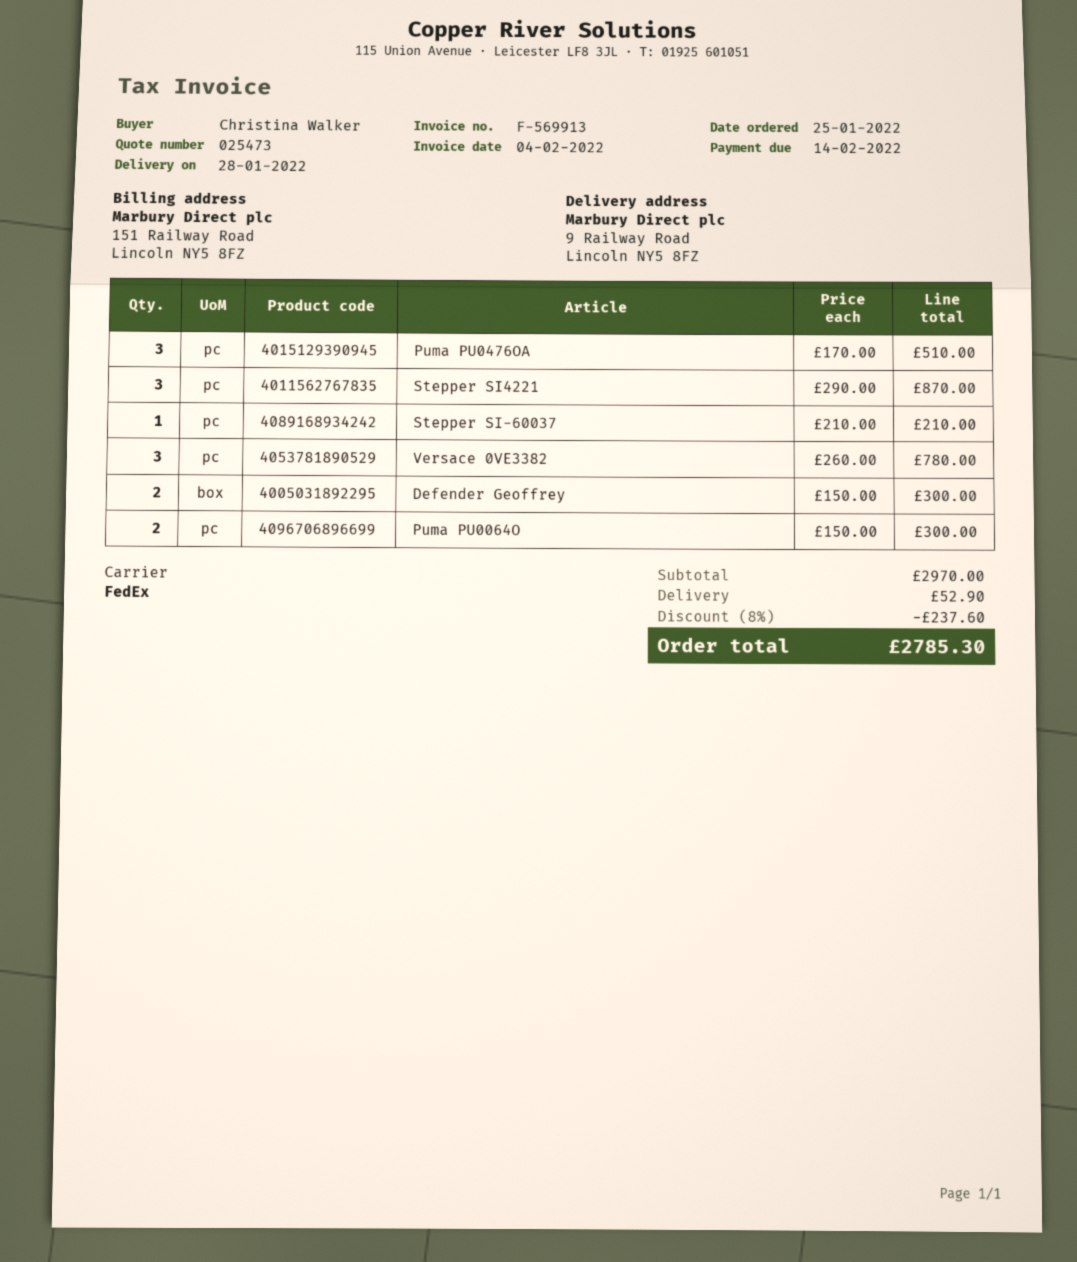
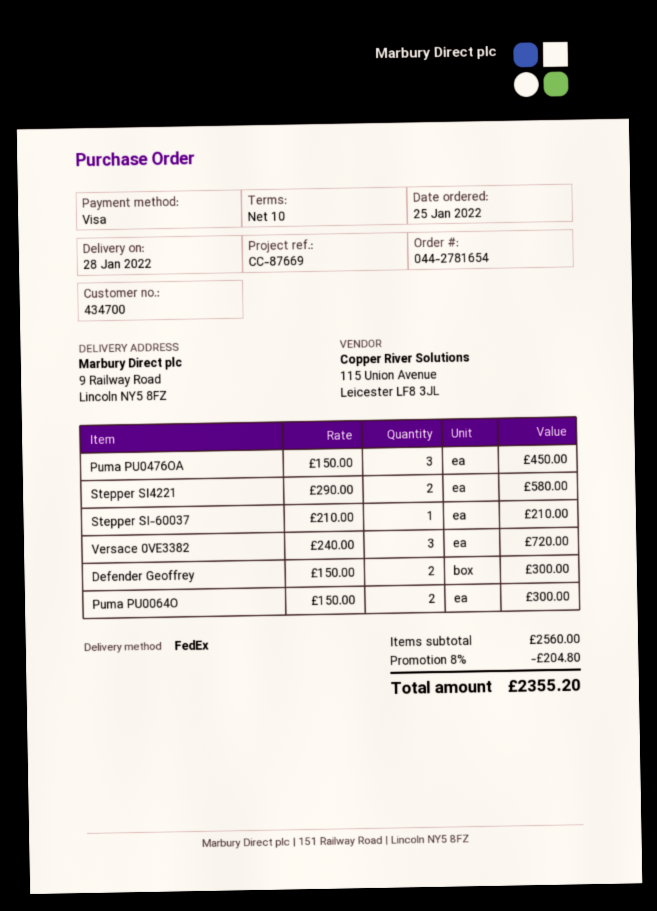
Puma PU0476OA: 3 x 170.00 = 510.00 -> 3 x 150.00 = 450.00
Stepper SI4221: 3 x 290.00 = 870.00 -> 2 x 290.00 = 580.00
Versace 0VE3382: 3 x 260.00 = 780.00 -> 3 x 240.00 = 720.00
subtotal: 2970.00 -> 2560.00
discount: 8% = 237.60 -> 8% = 204.80
shipping: 52.90 -> none
total: 2785.30 -> 2355.20

